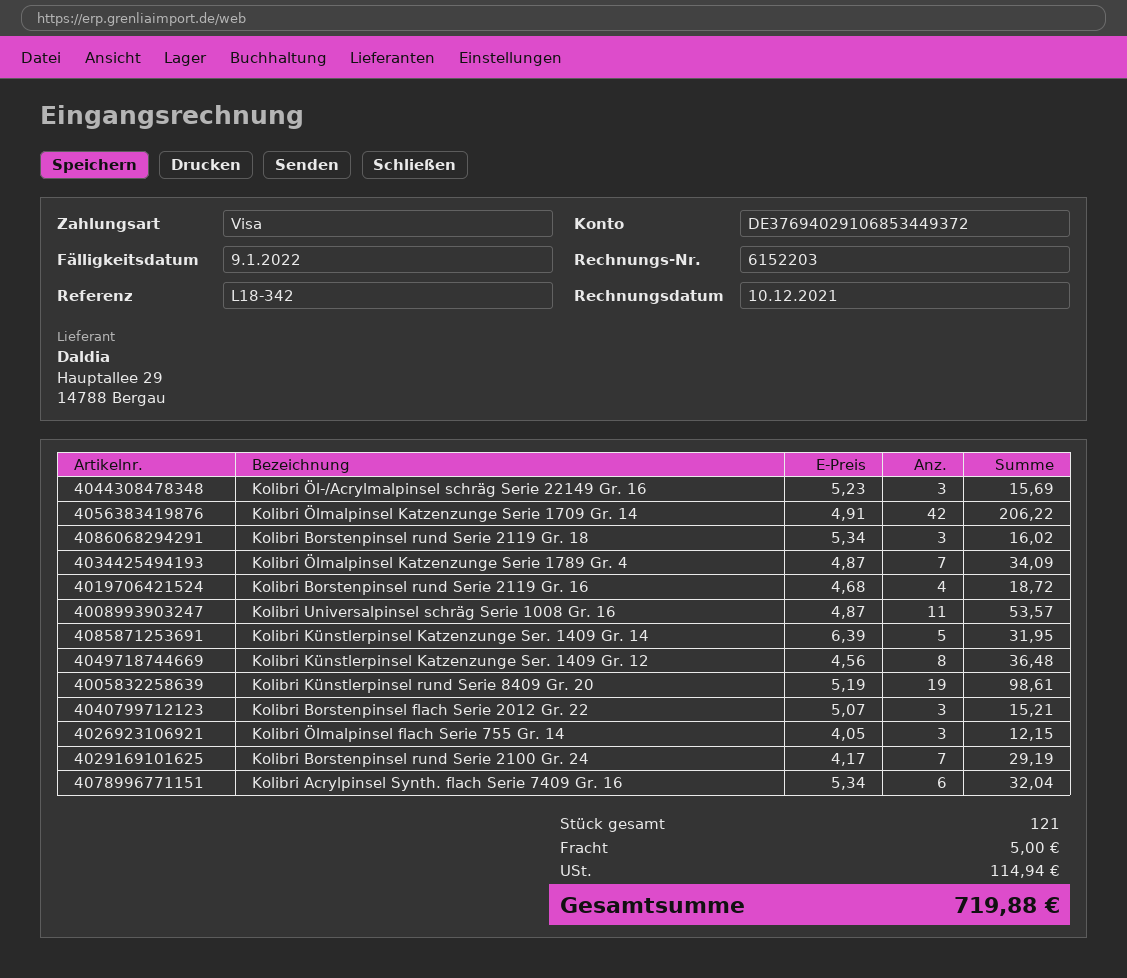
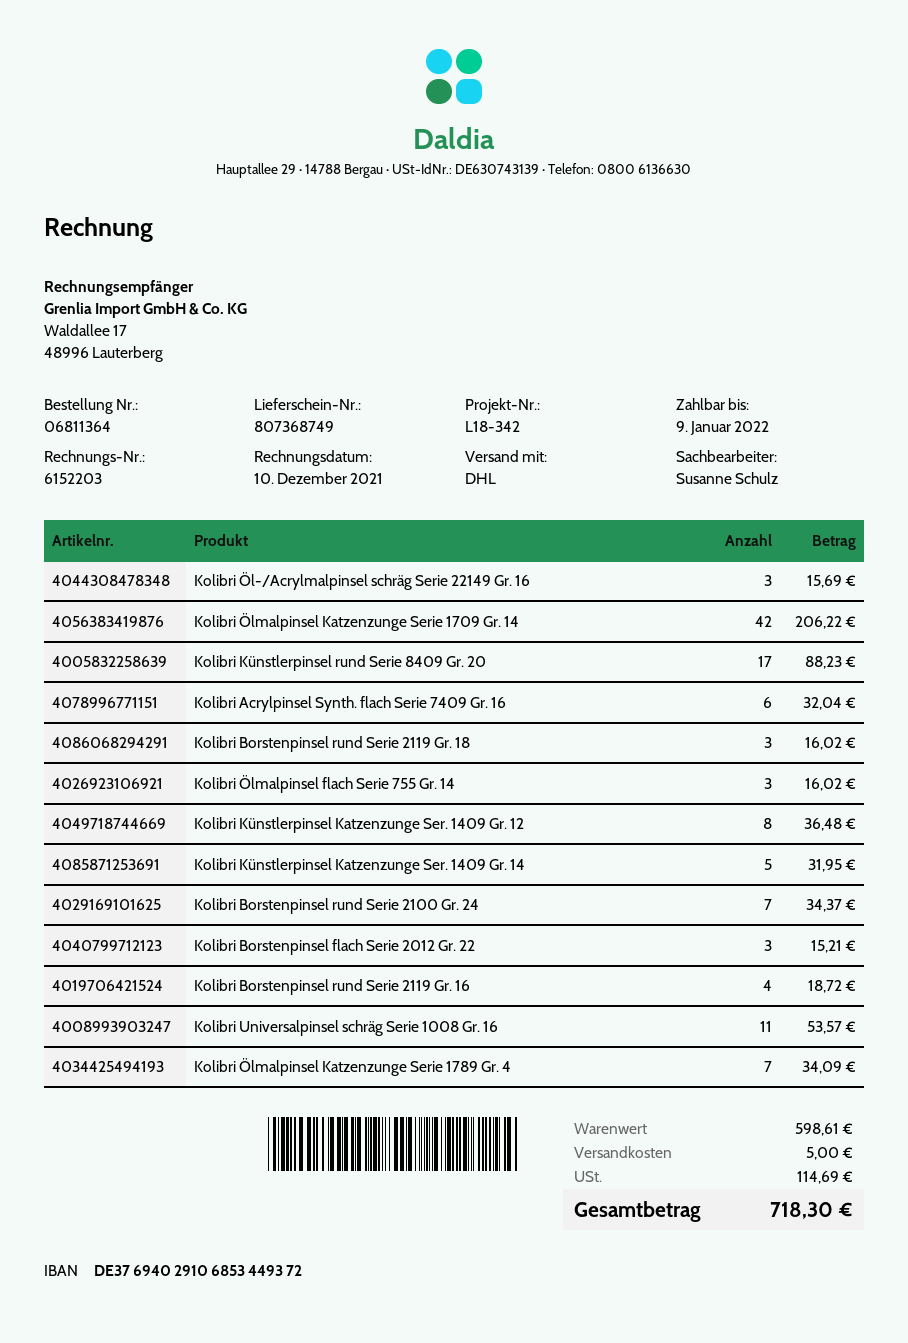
Kolibri Künstlerpinsel rund Serie 8409 Gr. 20: 19 for 98.61 -> 17 for 88.23
Kolibri Ölmalpinsel flach Serie 755 Gr. 14: 3 for 12.15 -> 3 for 16.02
Kolibri Borstenpinsel rund Serie 2100 Gr. 24: 7 for 29.19 -> 7 for 34.37
tax: 114.94 -> 114.69
total: 719.88 -> 718.30

